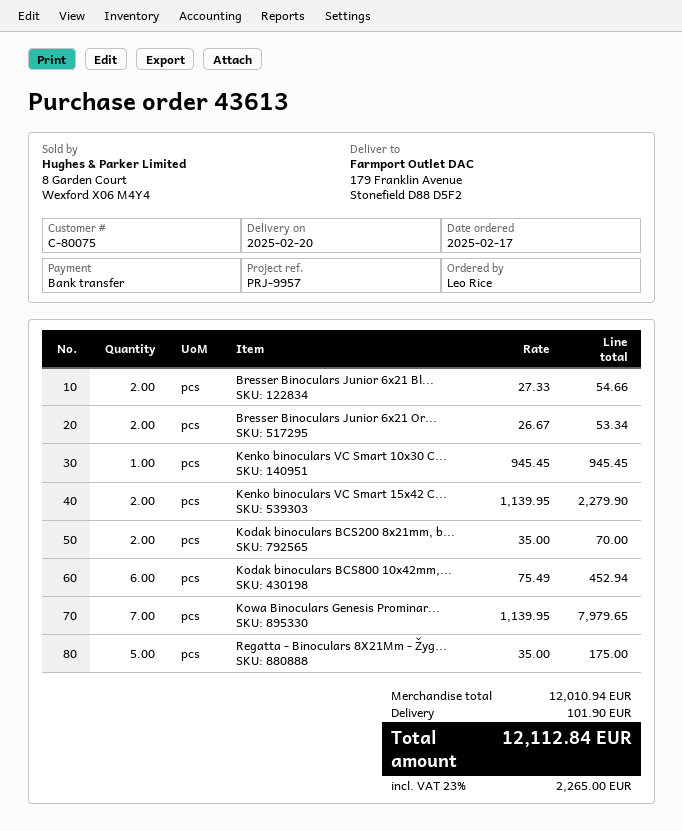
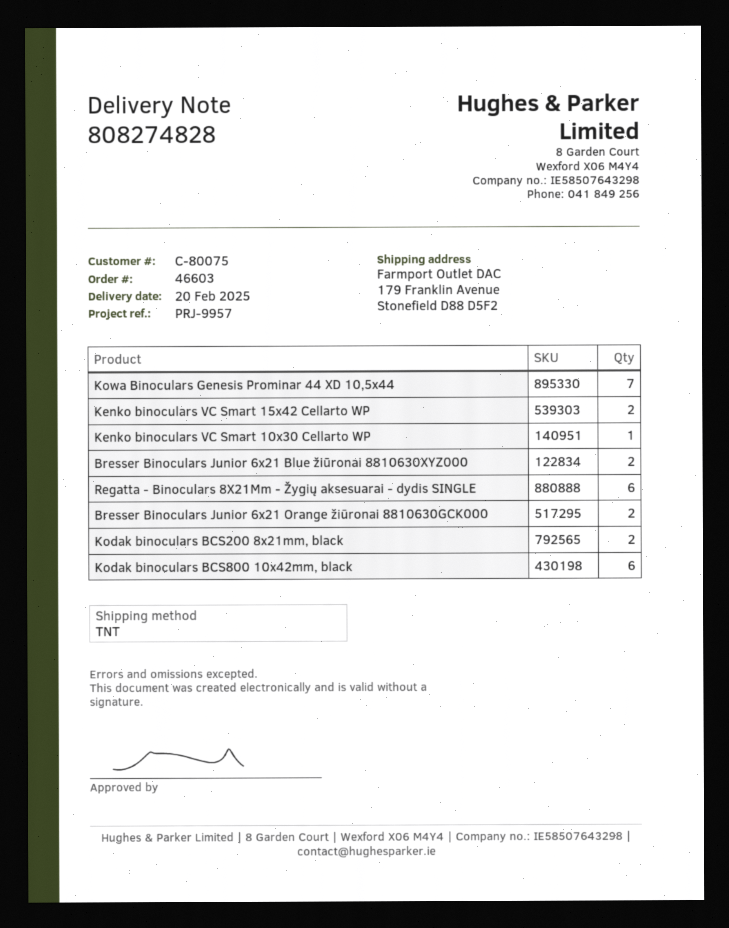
order number: 43613 -> 46603
Regatta - Binoculars 8X21Mm - Žyg...: 5 -> 6

